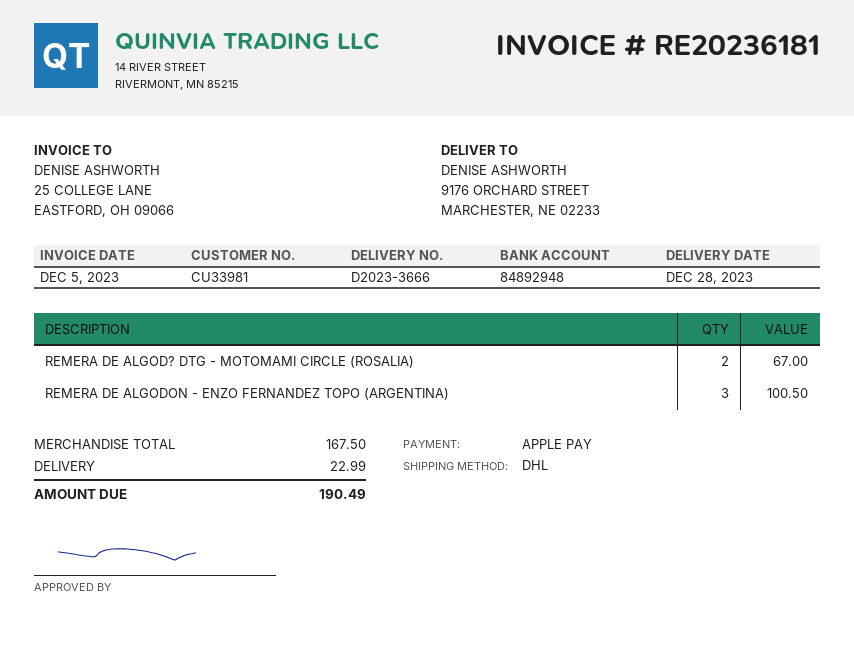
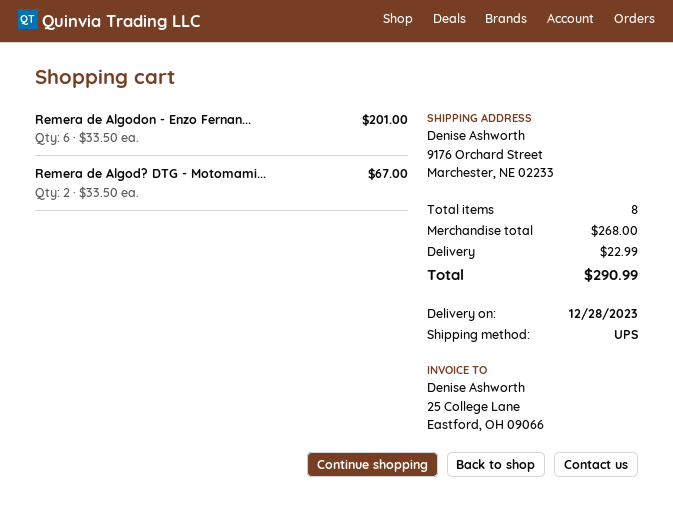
shipping method: DHL -> UPS
REMERA DE ALGODON - ENZO FERNANDEZ TOPO (ARGENTINA): 3 for 100.50 -> 6 for 201.00
subtotal: 167.50 -> 268.00
total: 190.49 -> 290.99

